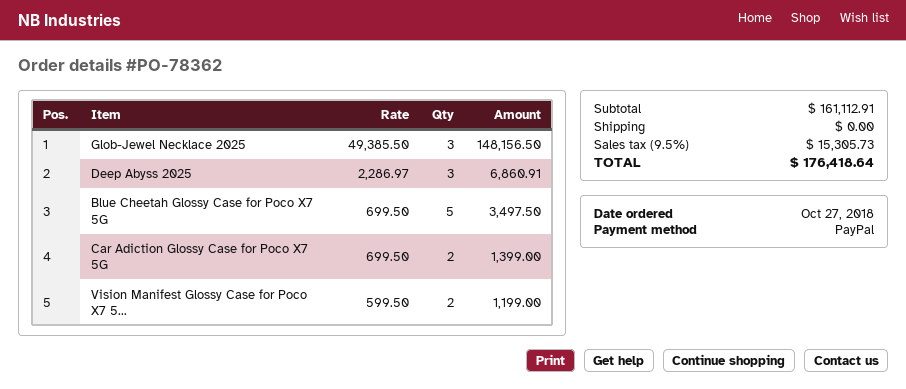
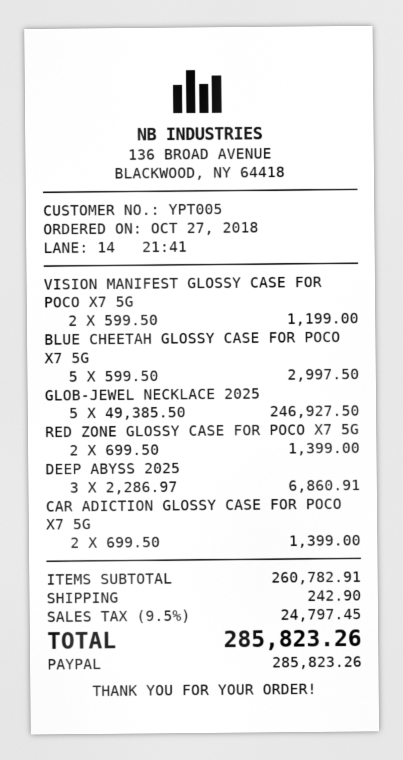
Glob-Jewel Necklace 2025: 3 x 49385.50 = 148156.50 -> 5 x 49385.50 = 246927.50
Blue Cheetah Glossy Case for Poco X7 5G: 5 x 699.50 = 3497.50 -> 5 x 599.50 = 2997.50
RED ZONE GLOSSY CASE FOR POCO X7 5G: none -> 2 x 699.50 = 1399.00
subtotal: 161112.91 -> 260782.91
shipping: 0.00 -> 242.90
tax: 9.5% = 15305.73 -> 9.5% = 24797.45
total: 176418.64 -> 285823.26

